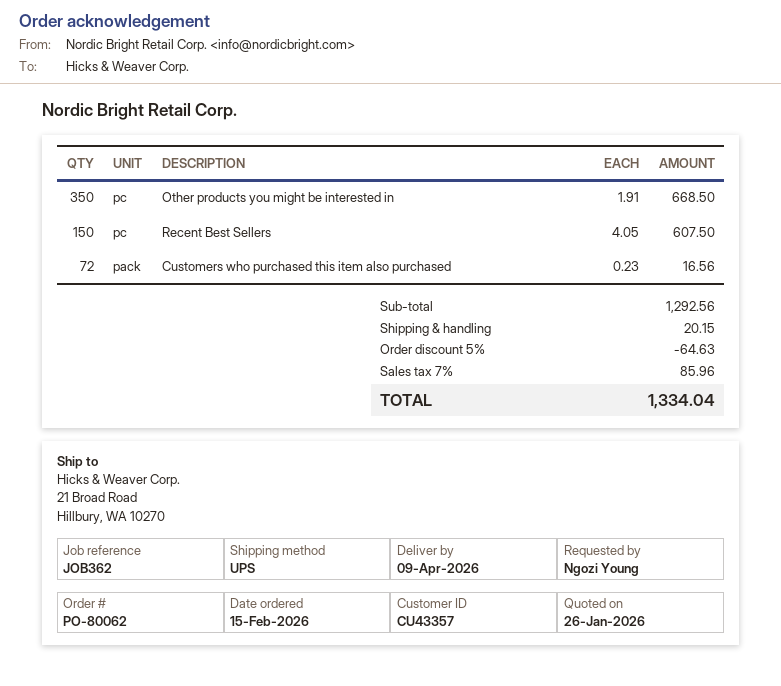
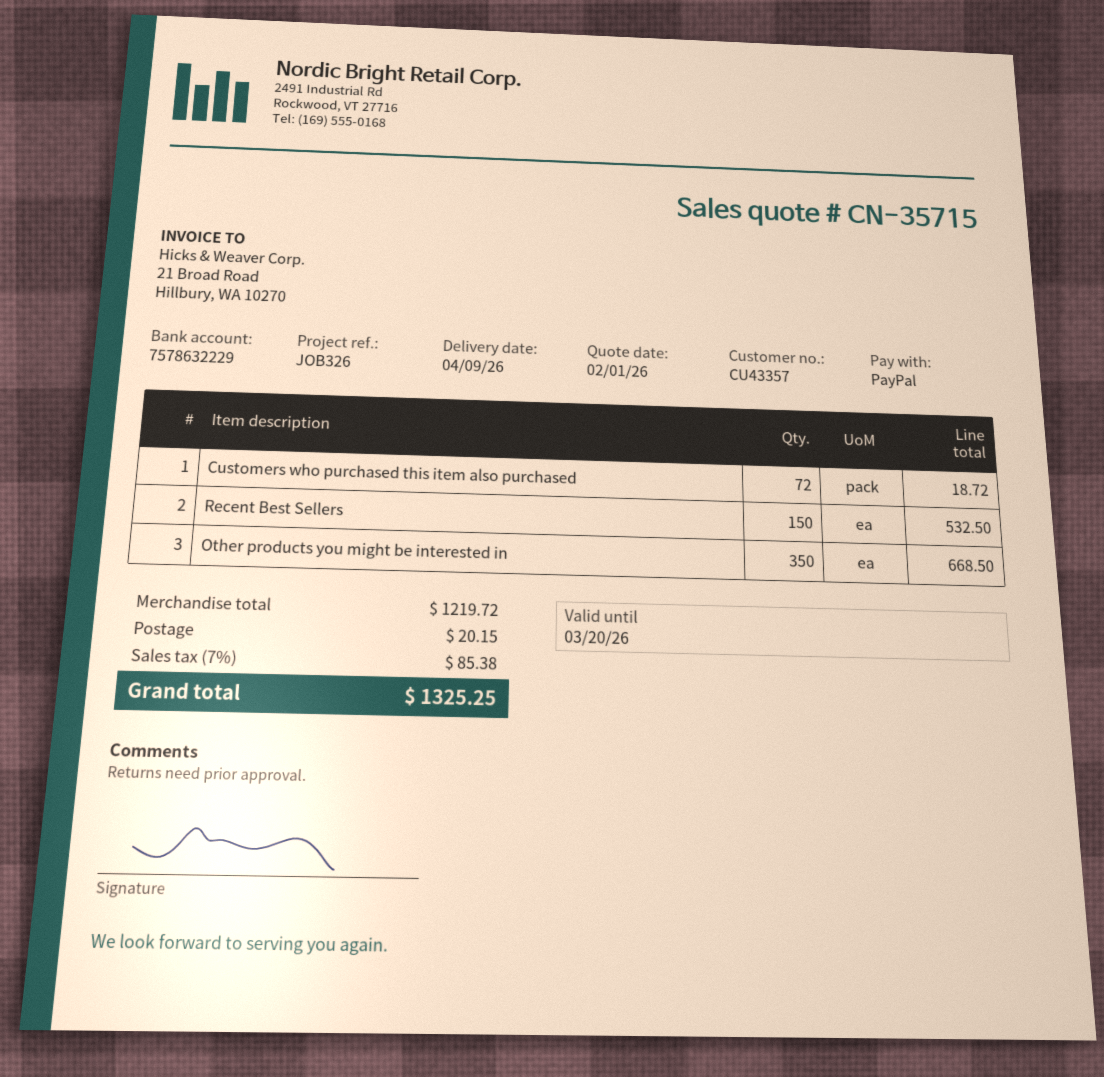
quote date: 2026-01-26 -> 2026-02-01
reference: JOB362 -> JOB326
Recent Best Sellers: 150 for 607.50 -> 150 for 532.50
Customers who purchased this item also purchased: 72 for 16.56 -> 72 for 18.72
subtotal: 1292.56 -> 1219.72
discount: 5% = 64.63 -> none
tax: 7% = 85.96 -> 7% = 85.38
total: 1334.04 -> 1325.25

